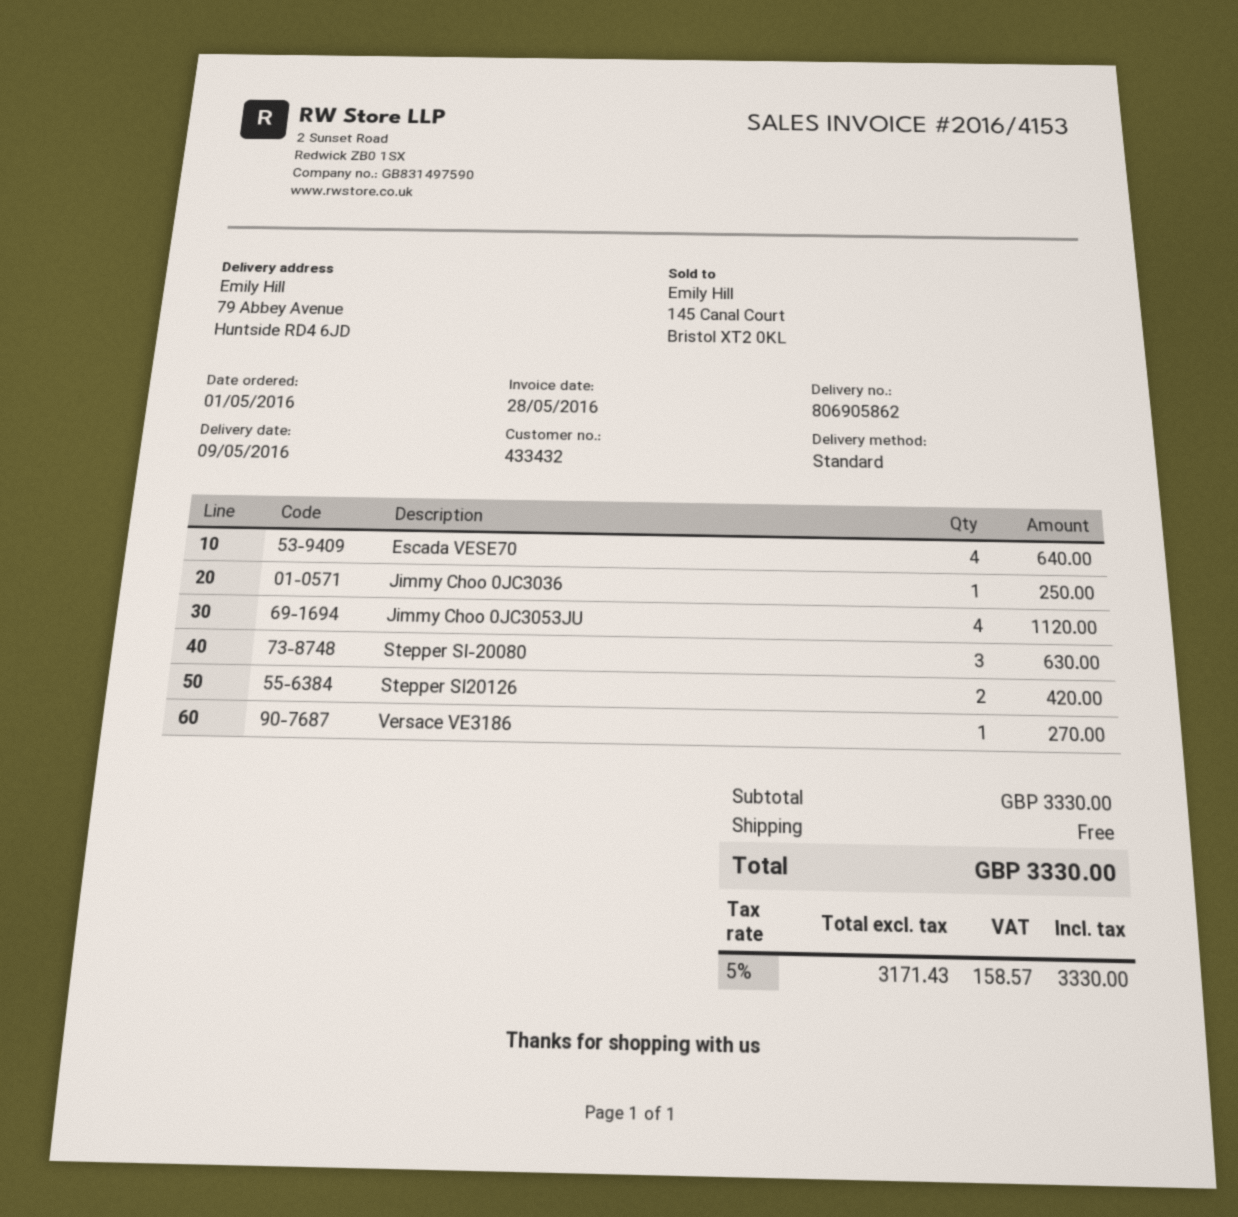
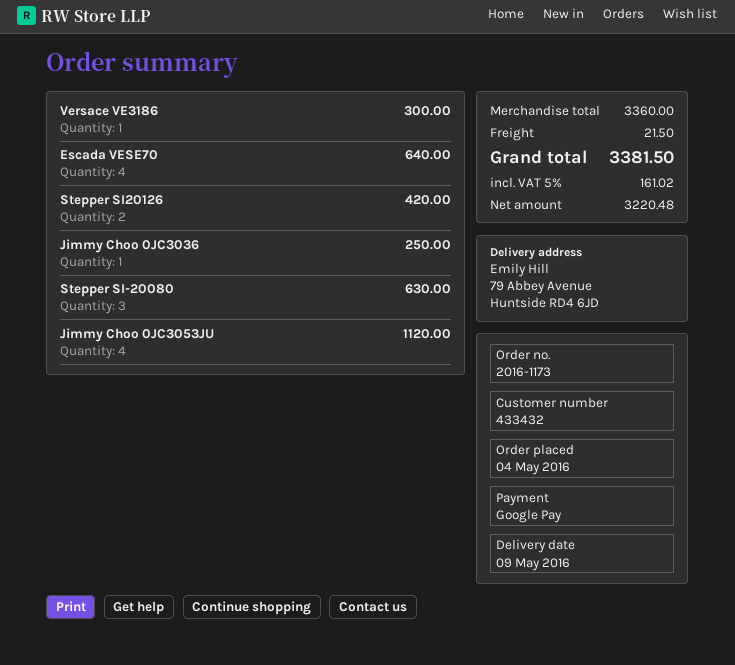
order date: 2016-05-01 -> 2016-05-04
Versace VE3186: 1 for 270.00 -> 1 for 300.00
subtotal: 3330.00 -> 3360.00
shipping: 0.00 -> 21.50
net: 3171.43 -> 3220.48
tax: 5% = 158.57 -> 5% = 161.02
total: 3330.00 -> 3381.50

